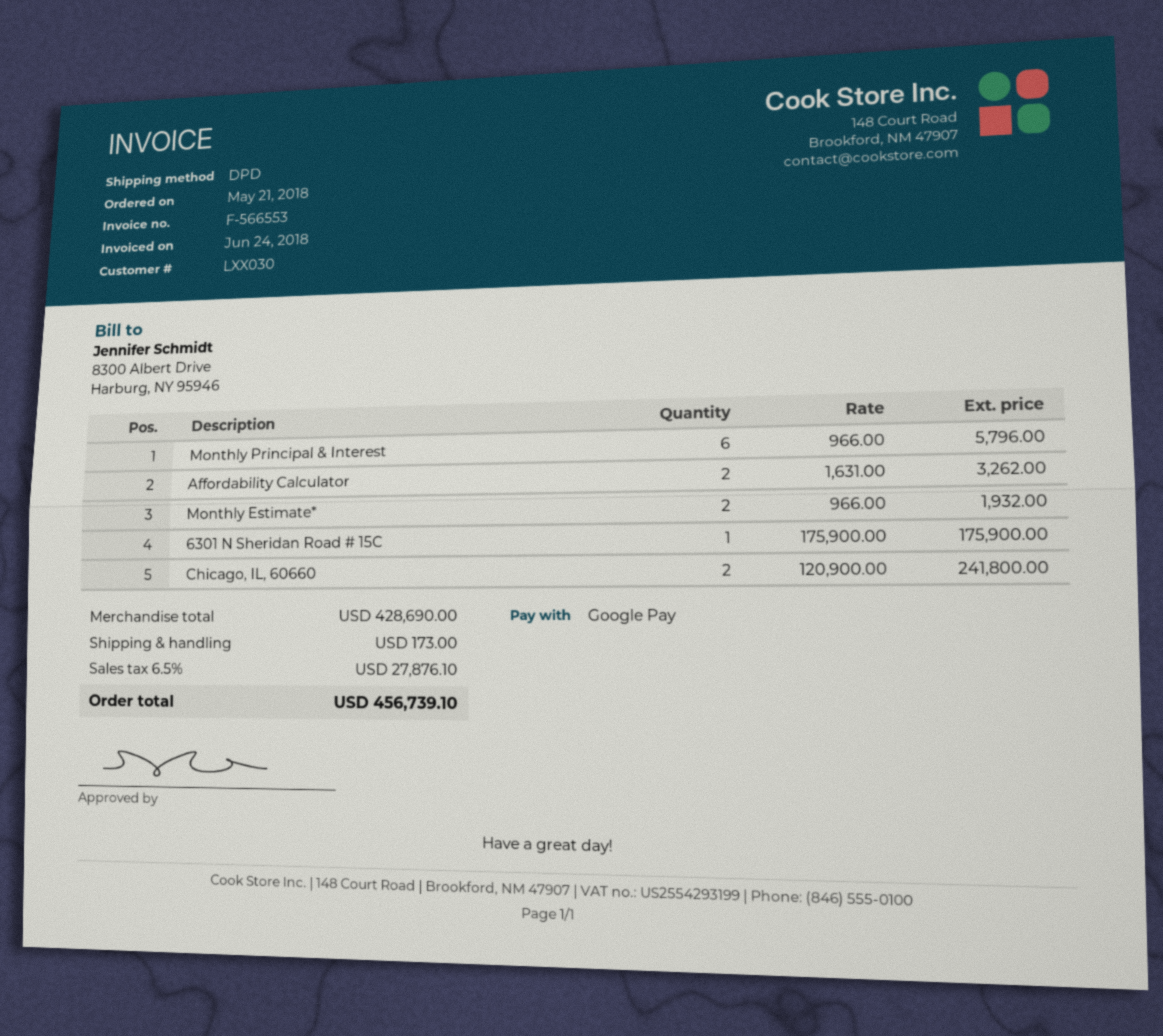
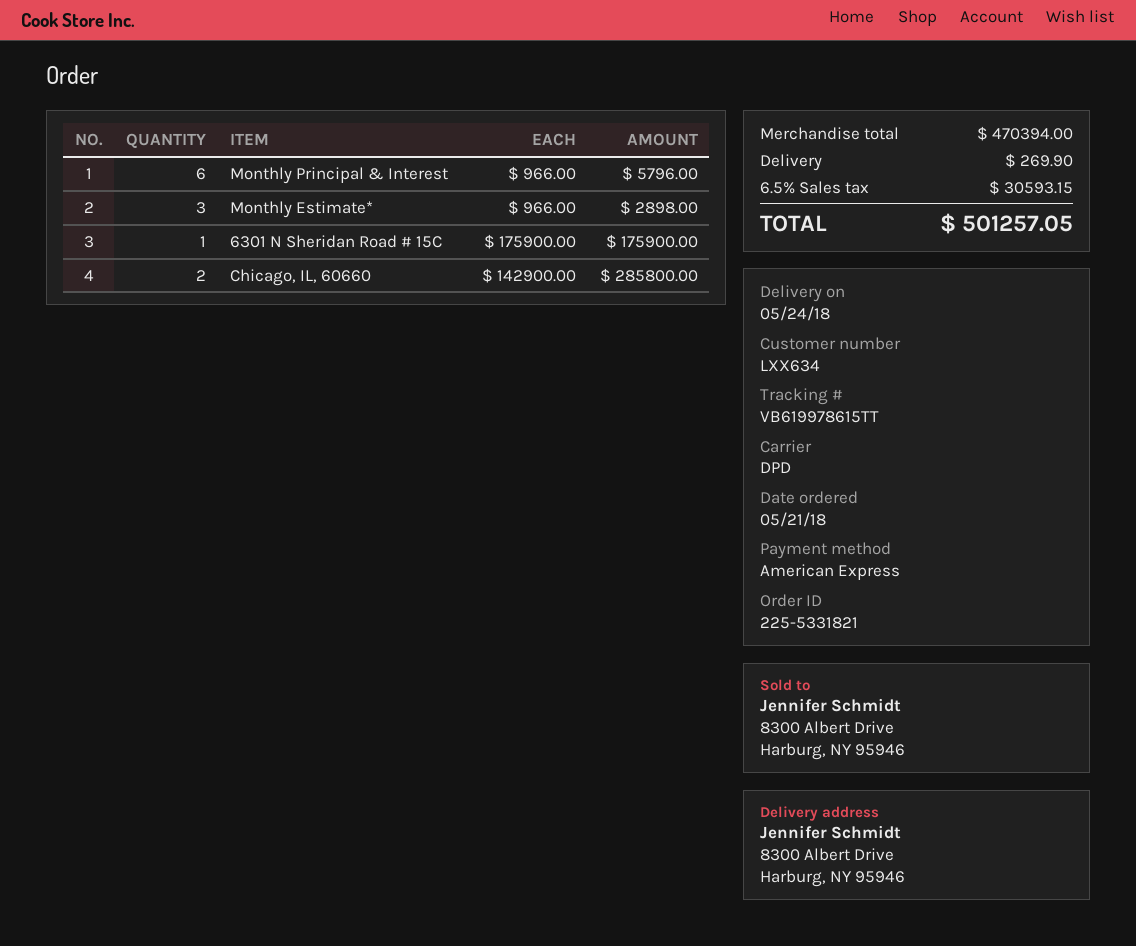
customer number: LXX030 -> LXX634
payment method: Google Pay -> American Express
Affordability Calculator: 2 x 1631.00 = 3262.00 -> none
Monthly Estimate*: 2 x 966.00 = 1932.00 -> 3 x 966.00 = 2898.00
Chicago, IL, 60660: 2 x 120900.00 = 241800.00 -> 2 x 142900.00 = 285800.00
subtotal: 428690.00 -> 470394.00
shipping: 173.00 -> 269.90
tax: 6.5% = 27876.10 -> 6.5% = 30593.15
total: 456739.10 -> 501257.05

